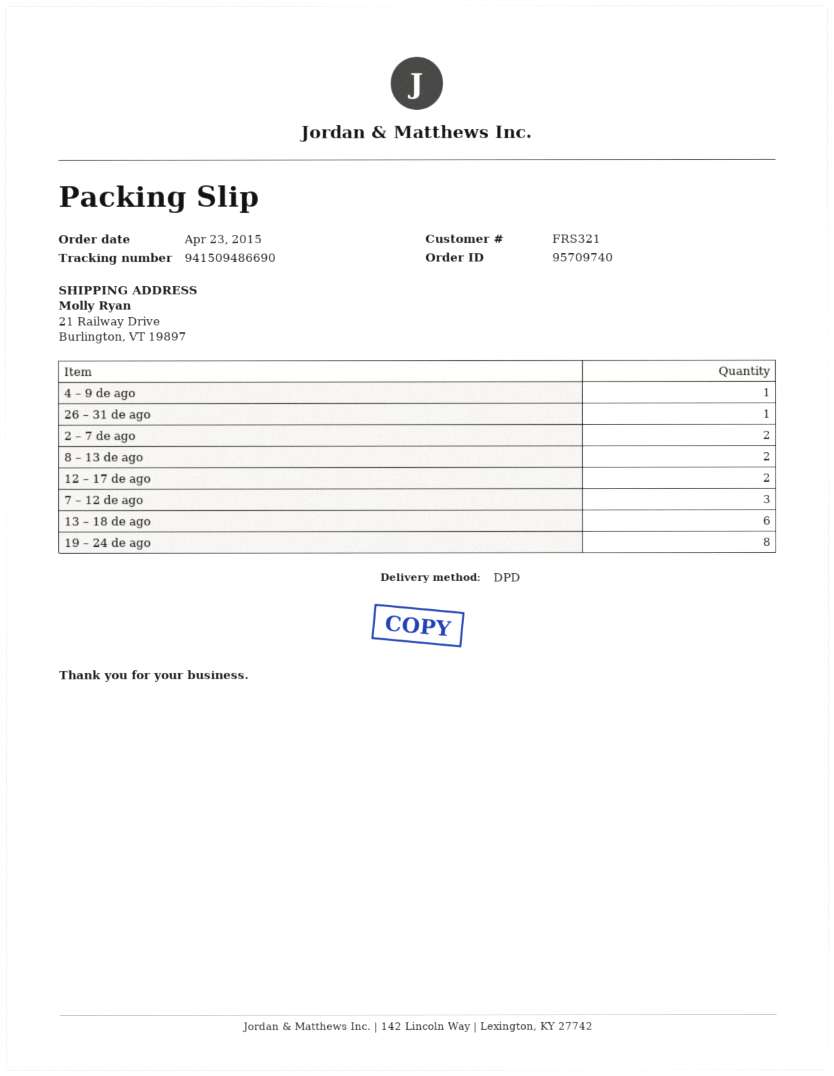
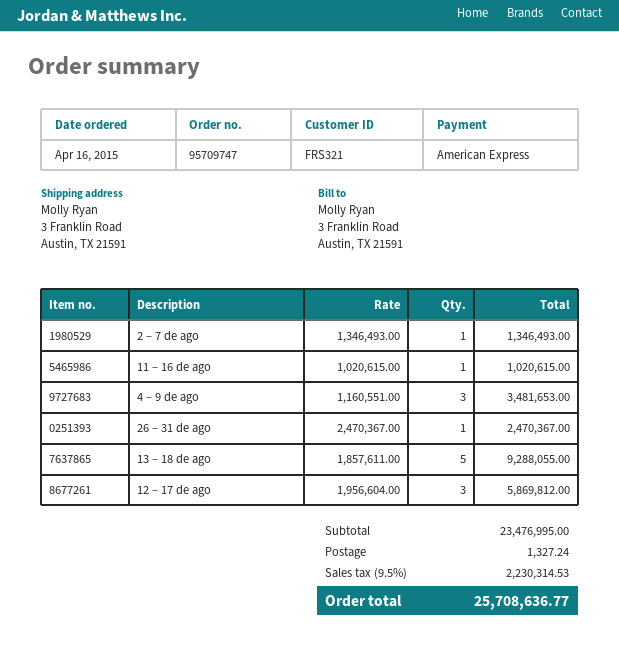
order number: 95709740 -> 95709747
order date: 2015-04-23 -> 2015-04-16
ship to: 21 Railway Drive, Burlington, VT 19897 -> 3 Franklin Road, Austin, TX 21591
4 – 9 de ago: 1 -> 3
2 – 7 de ago: 2 -> 1
8 – 13 de ago: 2 -> none
12 – 17 de ago: 2 -> 3
7 – 12 de ago: 3 -> none
13 – 18 de ago: 6 -> 5
19 – 24 de ago: 8 -> none
11 – 16 de ago: none -> 1

